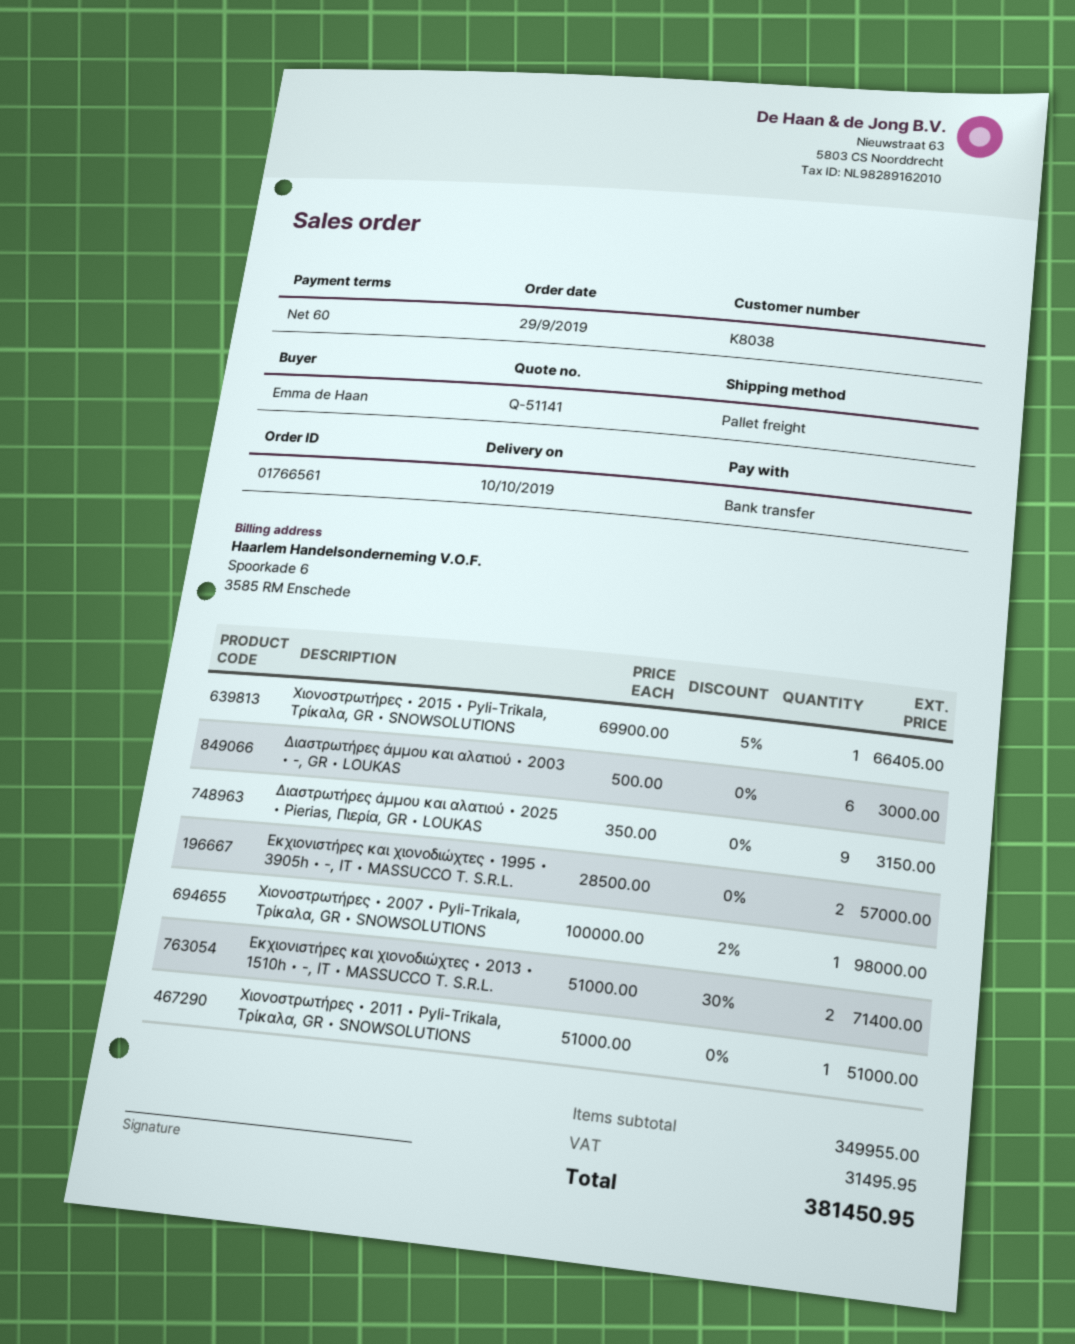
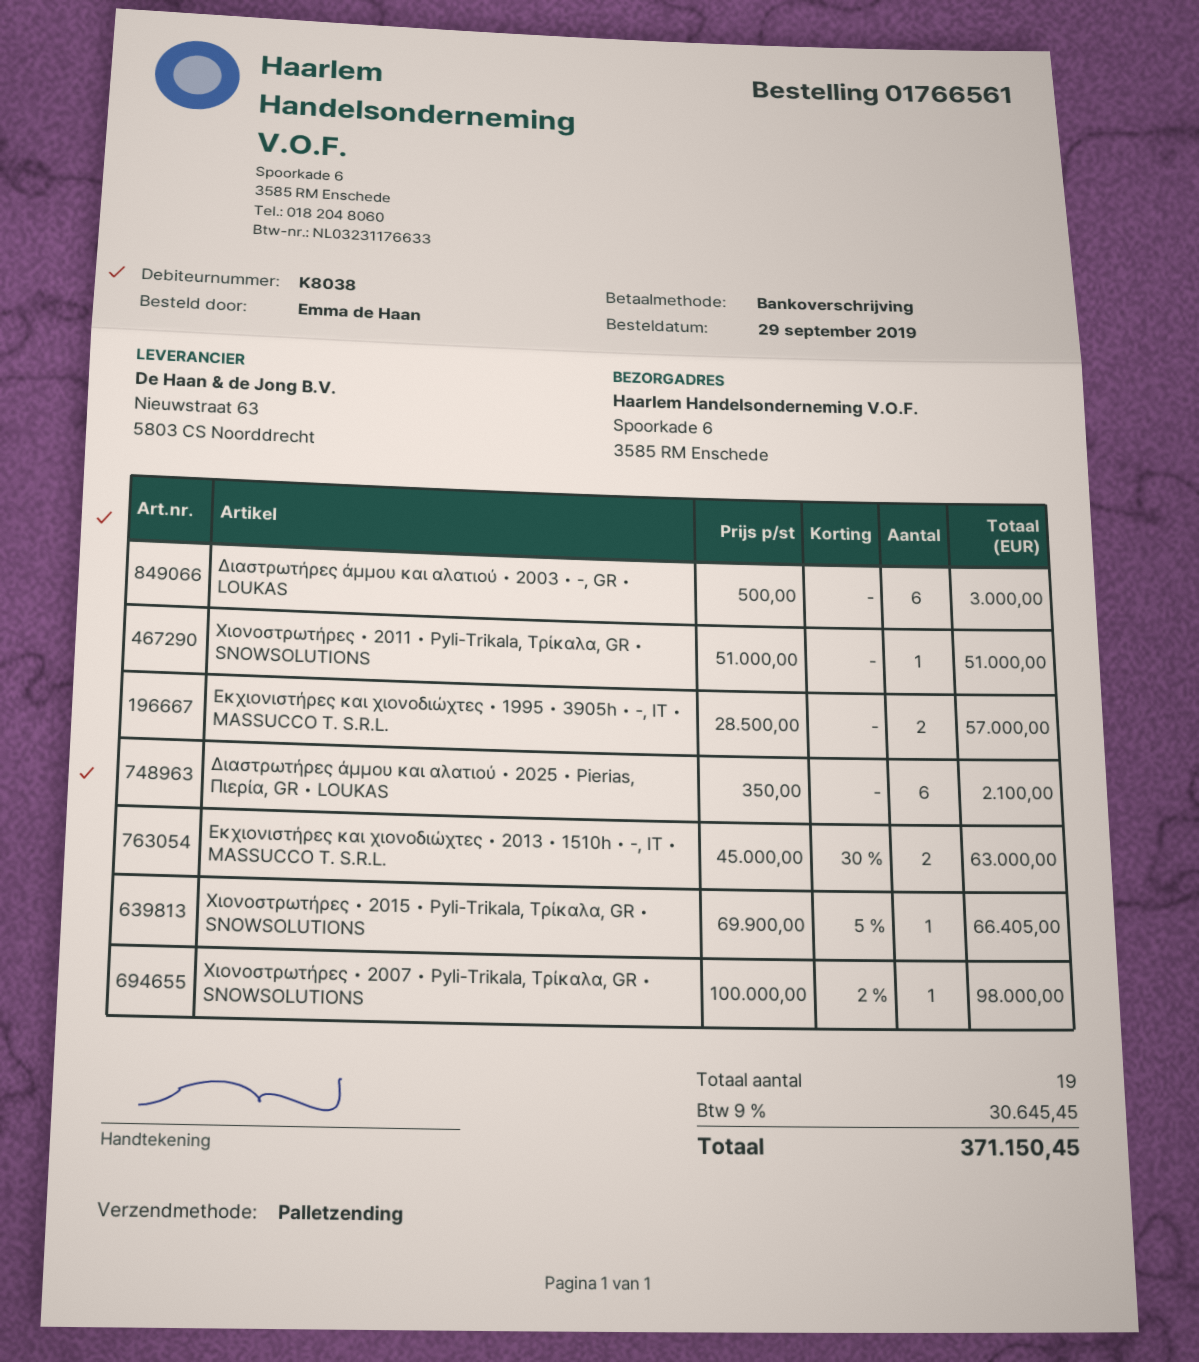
Διαστρωτήρες άμμου και αλατιού • 2025 • Pierias, Πιερία, GR • LOUKAS: 9 x 350.00 = 3150.00 -> 6 x 350.00 = 2100.00
Εκχιονιστήρες και χιονοδιώχτες • 2013 • 1510h • -, IT • MASSUCCO T. S.R.L.: 2 x 51000.00 - 30% = 71400.00 -> 2 x 45000.00 - 30% = 63000.00
tax: 31495.95 -> 30645.45
total: 381450.95 -> 371150.45

